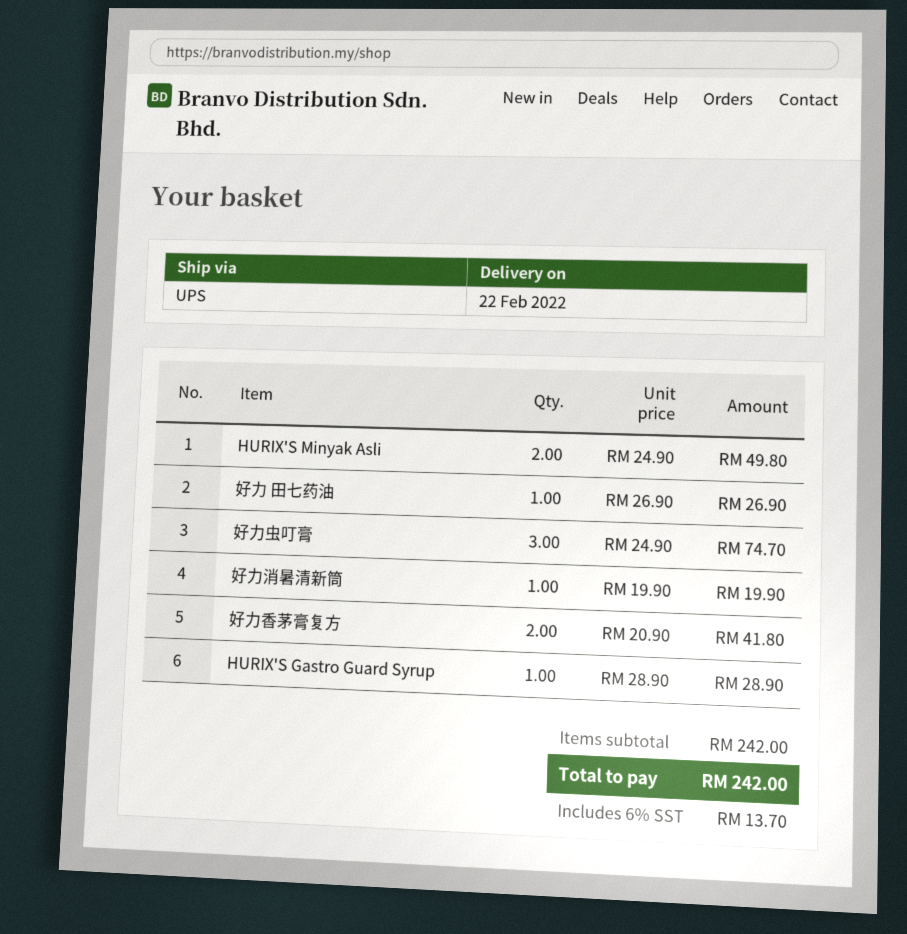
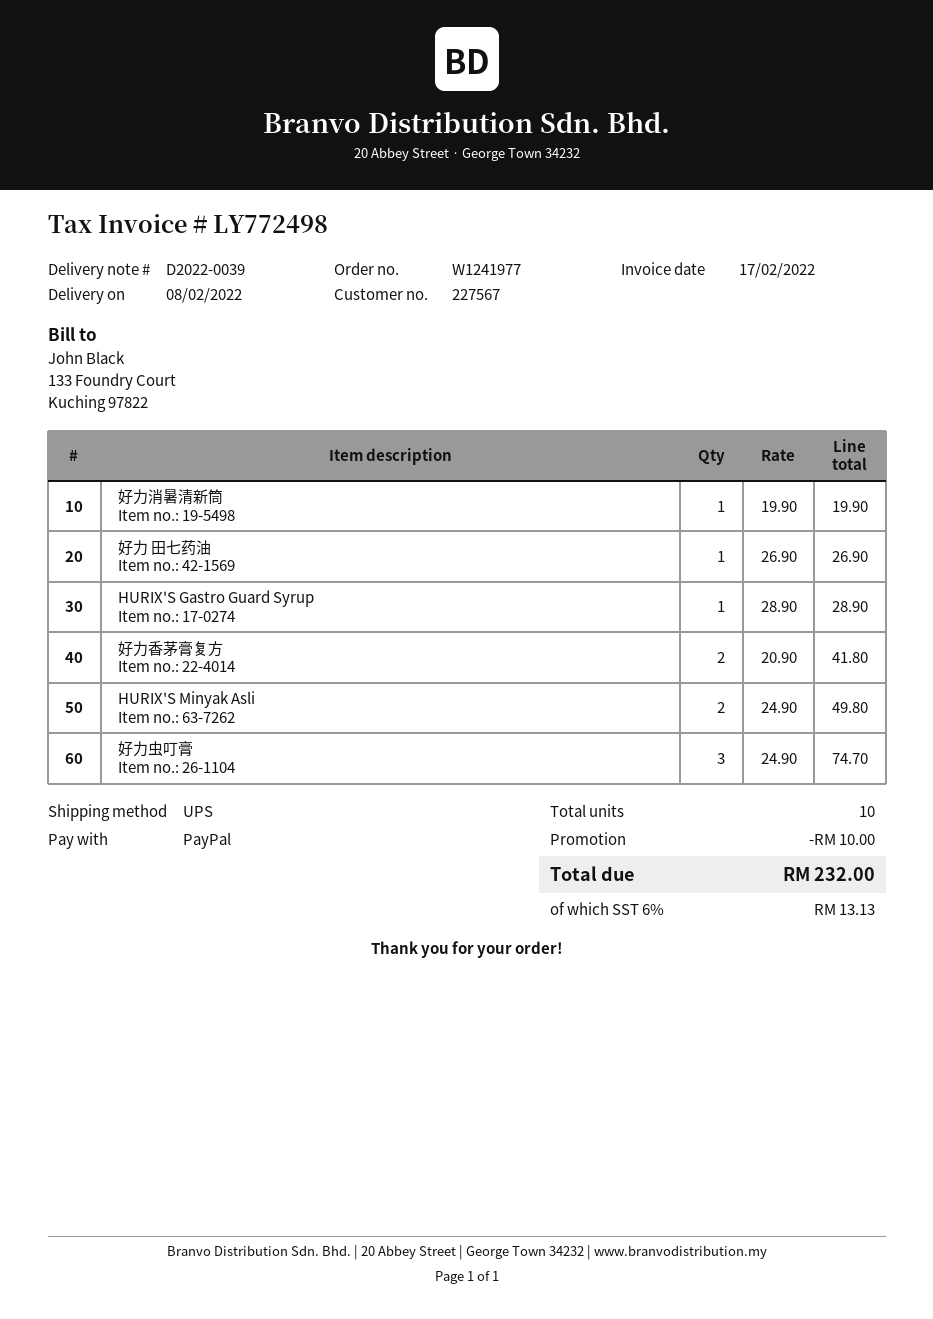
delivery date: 2022-02-22 -> 2022-02-08
discount: none -> 10.00
tax: 6% = 13.70 -> 6% = 13.13
total: 242.00 -> 232.00

